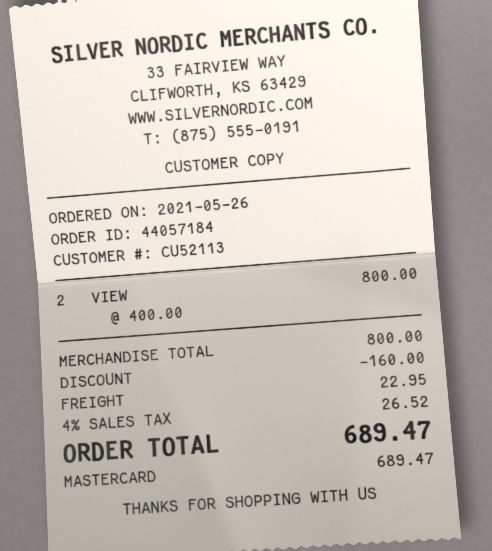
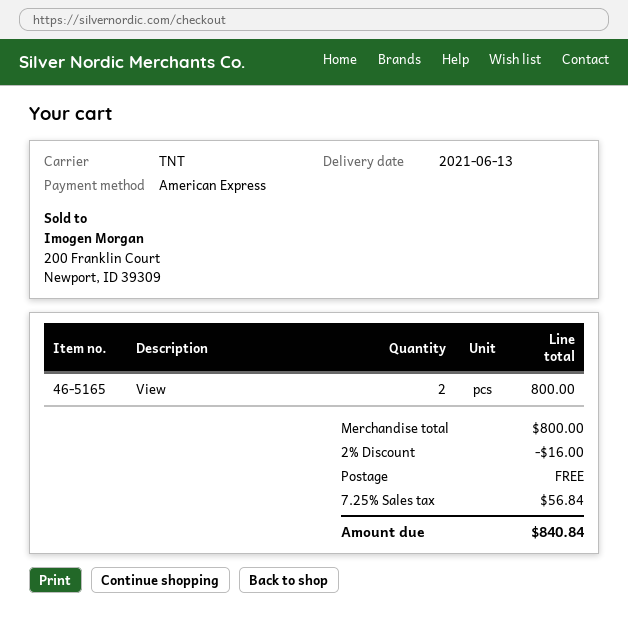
payment method: Mastercard -> American Express
discount: 160.00 -> 16.00
shipping: 22.95 -> 0.00
tax: 4% = 26.52 -> 7.25% = 56.84
total: 689.47 -> 840.84

